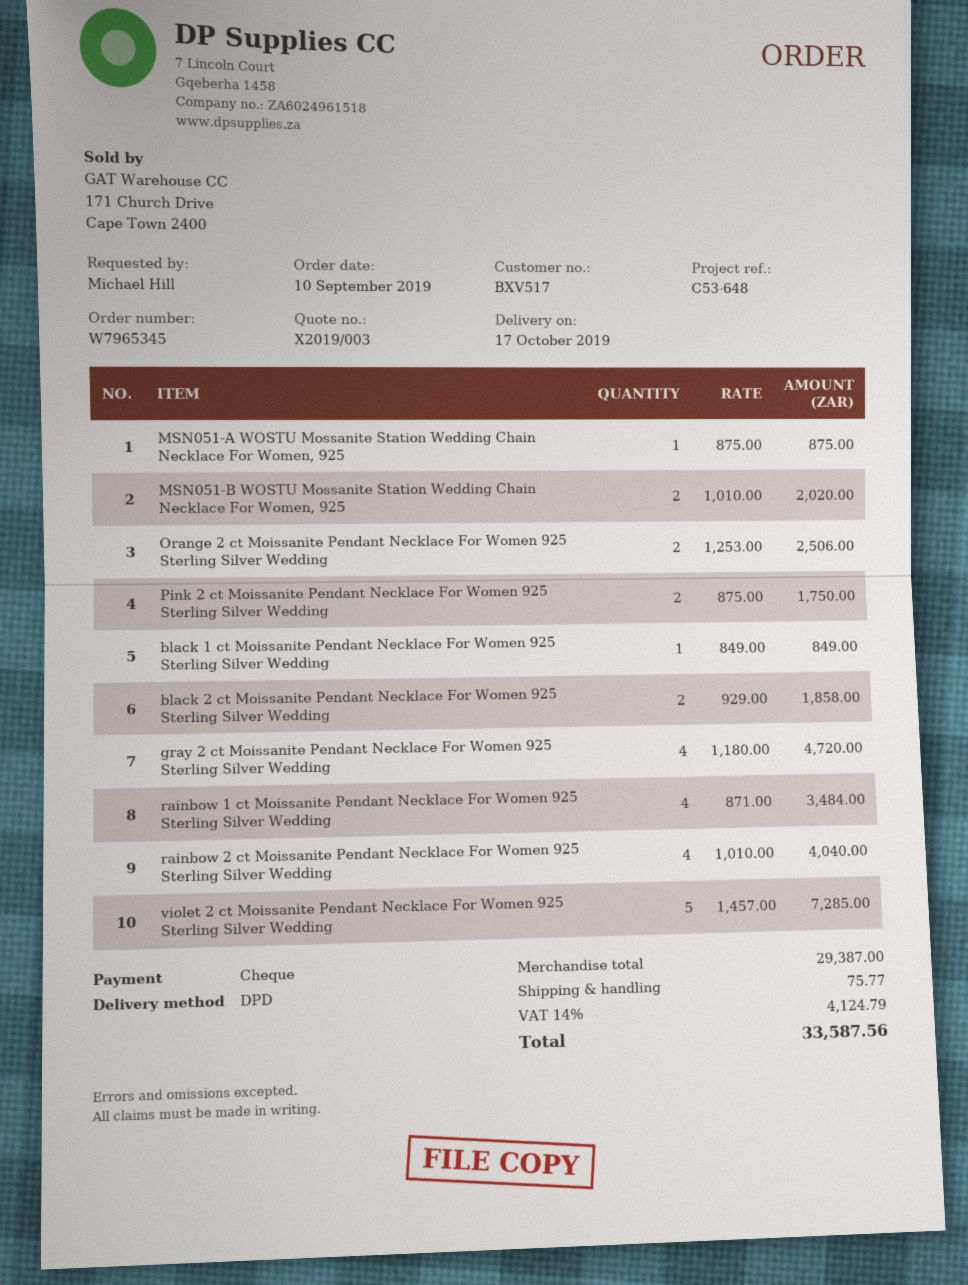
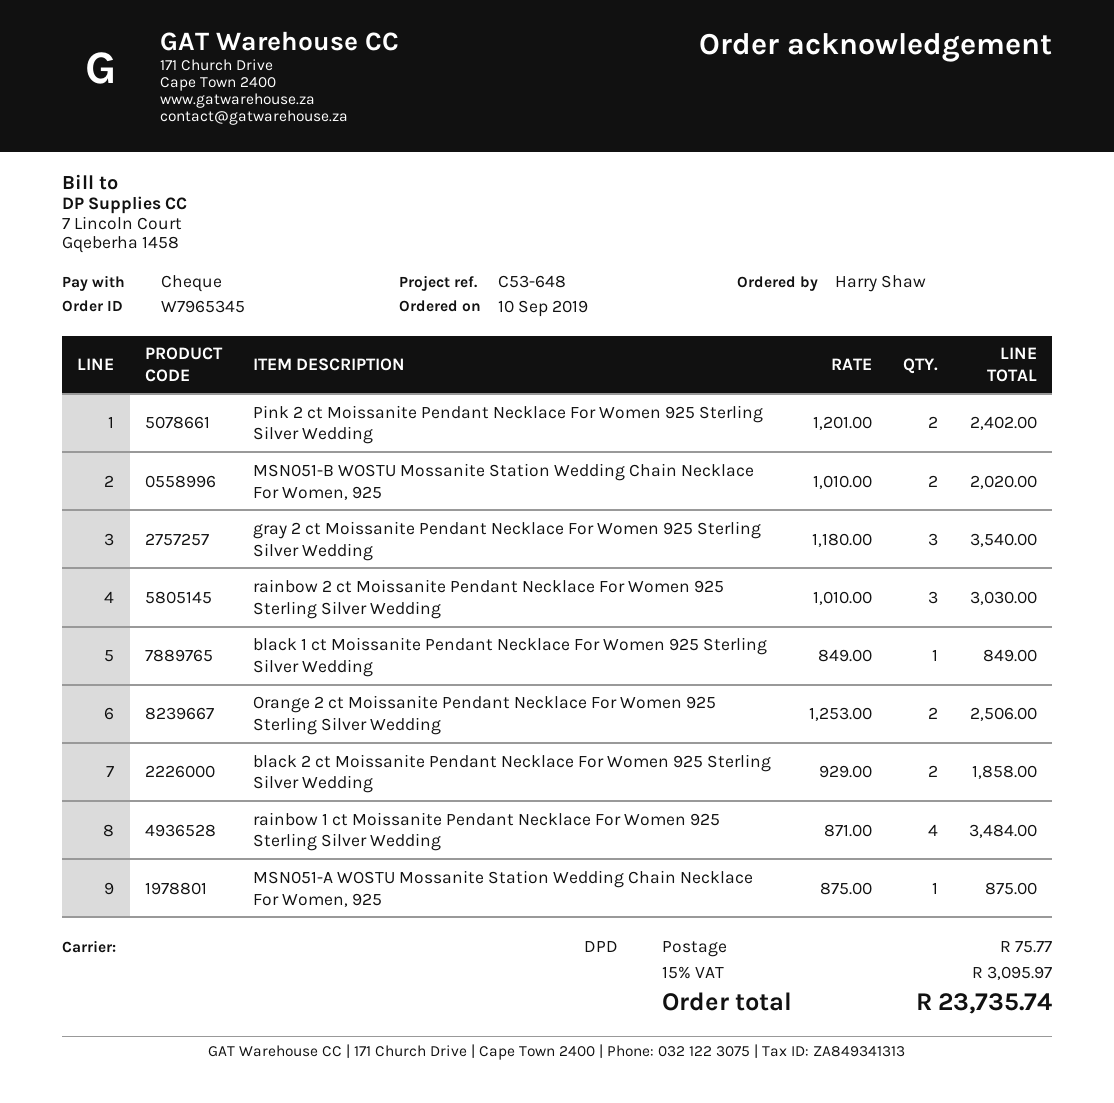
ordered by: Michael Hill -> Harry Shaw
Pink 2 ct Moissanite Pendant Necklace For Women 925 Sterling Silver Wedding: 2 x 875.00 = 1750.00 -> 2 x 1201.00 = 2402.00
gray 2 ct Moissanite Pendant Necklace For Women 925 Sterling Silver Wedding: 4 x 1180.00 = 4720.00 -> 3 x 1180.00 = 3540.00
rainbow 2 ct Moissanite Pendant Necklace For Women 925 Sterling Silver Wedding: 4 x 1010.00 = 4040.00 -> 3 x 1010.00 = 3030.00
violet 2 ct Moissanite Pendant Necklace For Women 925 Sterling Silver Wedding: 5 x 1457.00 = 7285.00 -> none
tax: 14% = 4124.79 -> 15% = 3095.97
total: 33587.56 -> 23735.74

